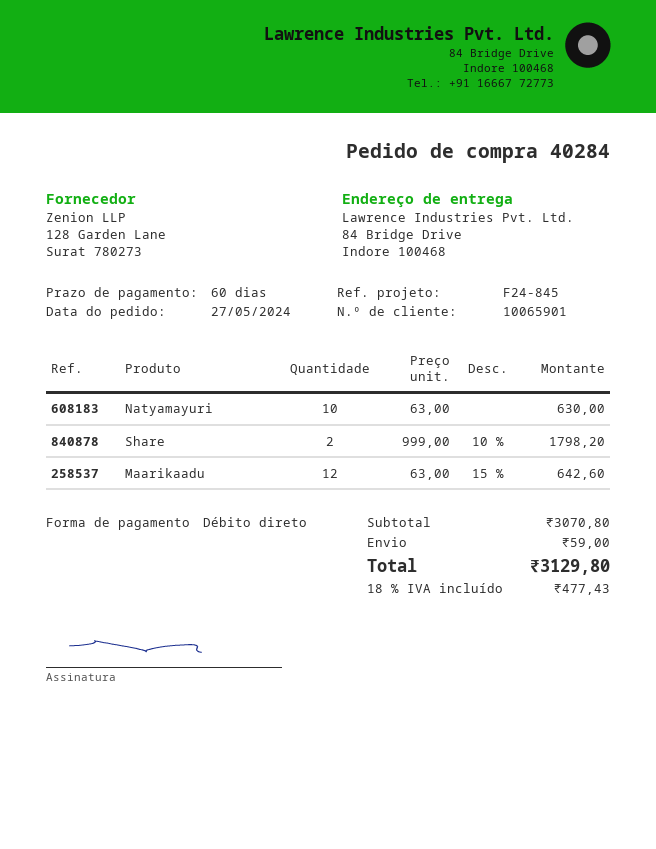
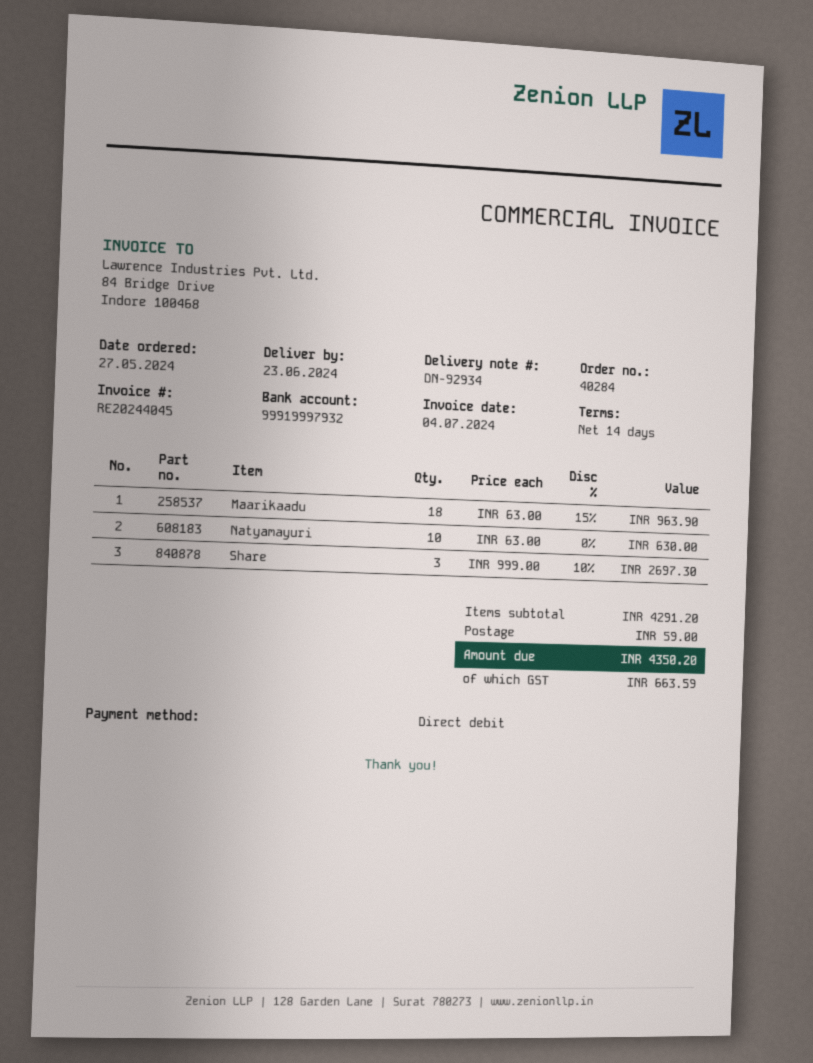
payment terms: 60 days -> 14 days
Share: 2 x 999.00 - 10% = 1798.20 -> 3 x 999.00 - 10% = 2697.30
Maarikaadu: 12 x 63.00 - 15% = 642.60 -> 18 x 63.00 - 15% = 963.90
subtotal: 3070.80 -> 4291.20
tax: 477.43 -> 663.59
total: 3129.80 -> 4350.20

